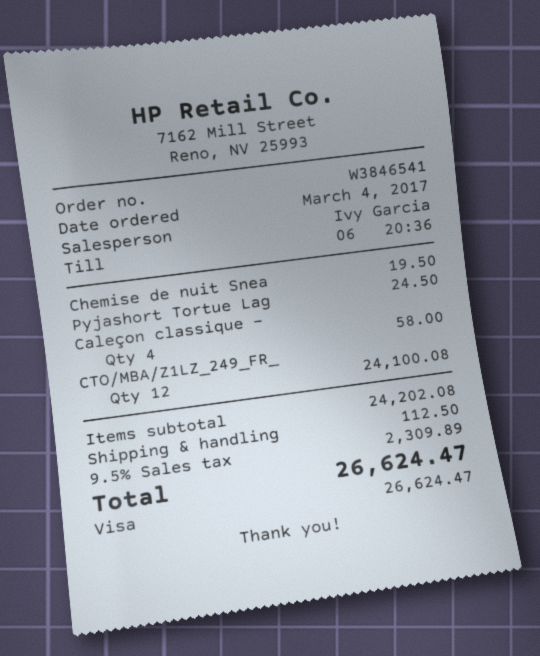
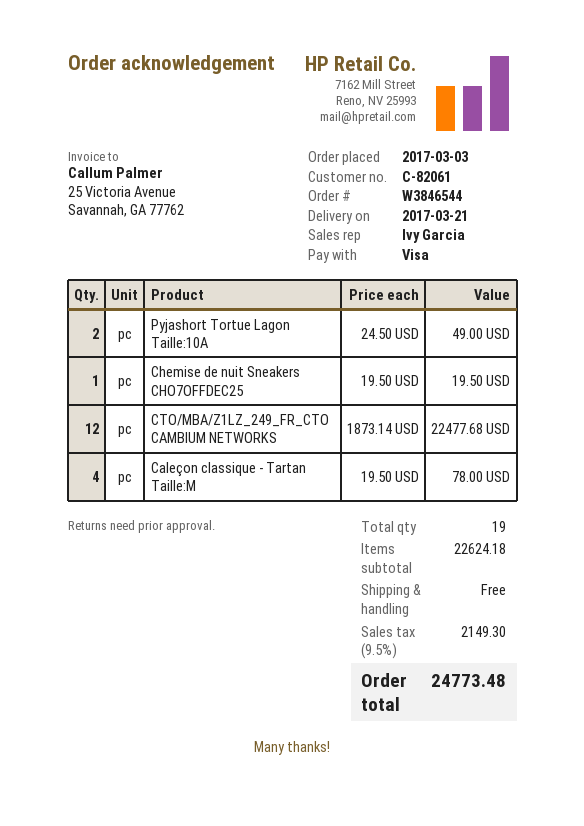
order number: W3846541 -> W3846544
order date: 2017-03-04 -> 2017-03-03
Pyjashort Tortue Lag: 1 for 24.50 -> 2 for 49.00
Caleçon classique -: 4 for 58.00 -> 4 for 78.00
CTO/MBA/Z1LZ_249_FR_: 12 for 24100.08 -> 12 for 22477.68
subtotal: 24202.08 -> 22624.18
shipping: 112.50 -> 0.00
tax: 9.5% = 2309.89 -> 9.5% = 2149.30
total: 26624.47 -> 24773.48

